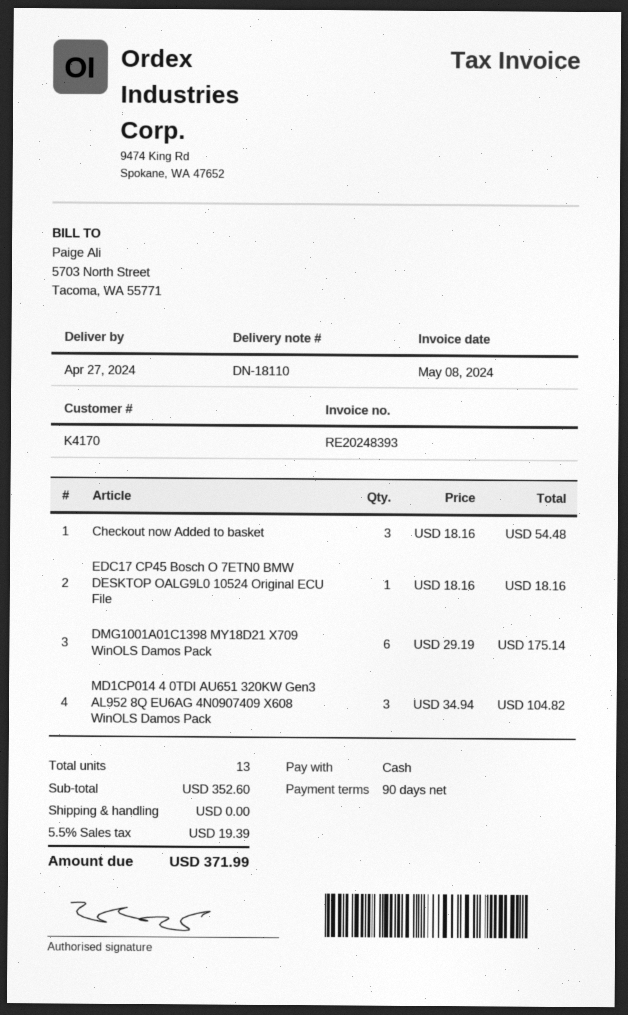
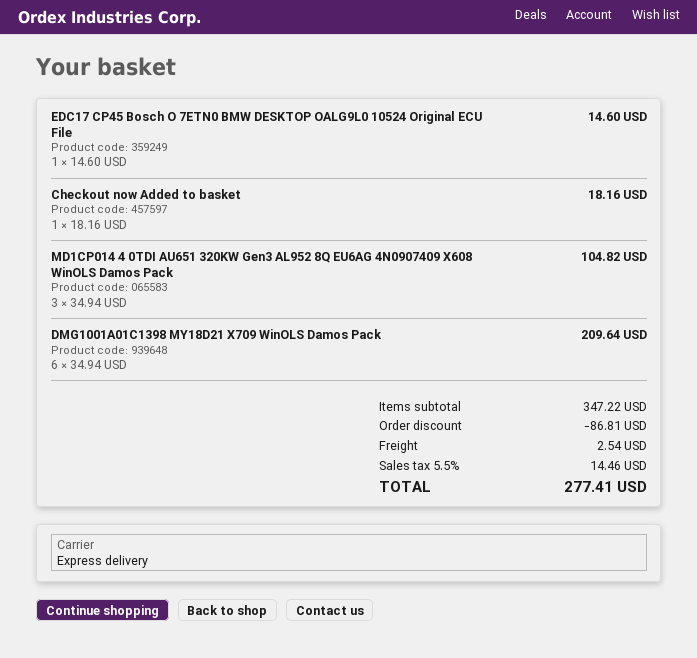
Checkout now Added to basket: 3 x 18.16 = 54.48 -> 1 x 18.16 = 18.16
EDC17 CP45 Bosch O 7ETN0 BMW DESKTOP OALG9L0 10524 Original ECU File: 1 x 18.16 = 18.16 -> 1 x 14.60 = 14.60
DMG1001A01C1398 MY18D21 X709 WinOLS Damos Pack: 6 x 29.19 = 175.14 -> 6 x 34.94 = 209.64
subtotal: 352.60 -> 347.22
discount: none -> 86.81
shipping: 0.00 -> 2.54
tax: 5.5% = 19.39 -> 5.5% = 14.46
total: 371.99 -> 277.41

